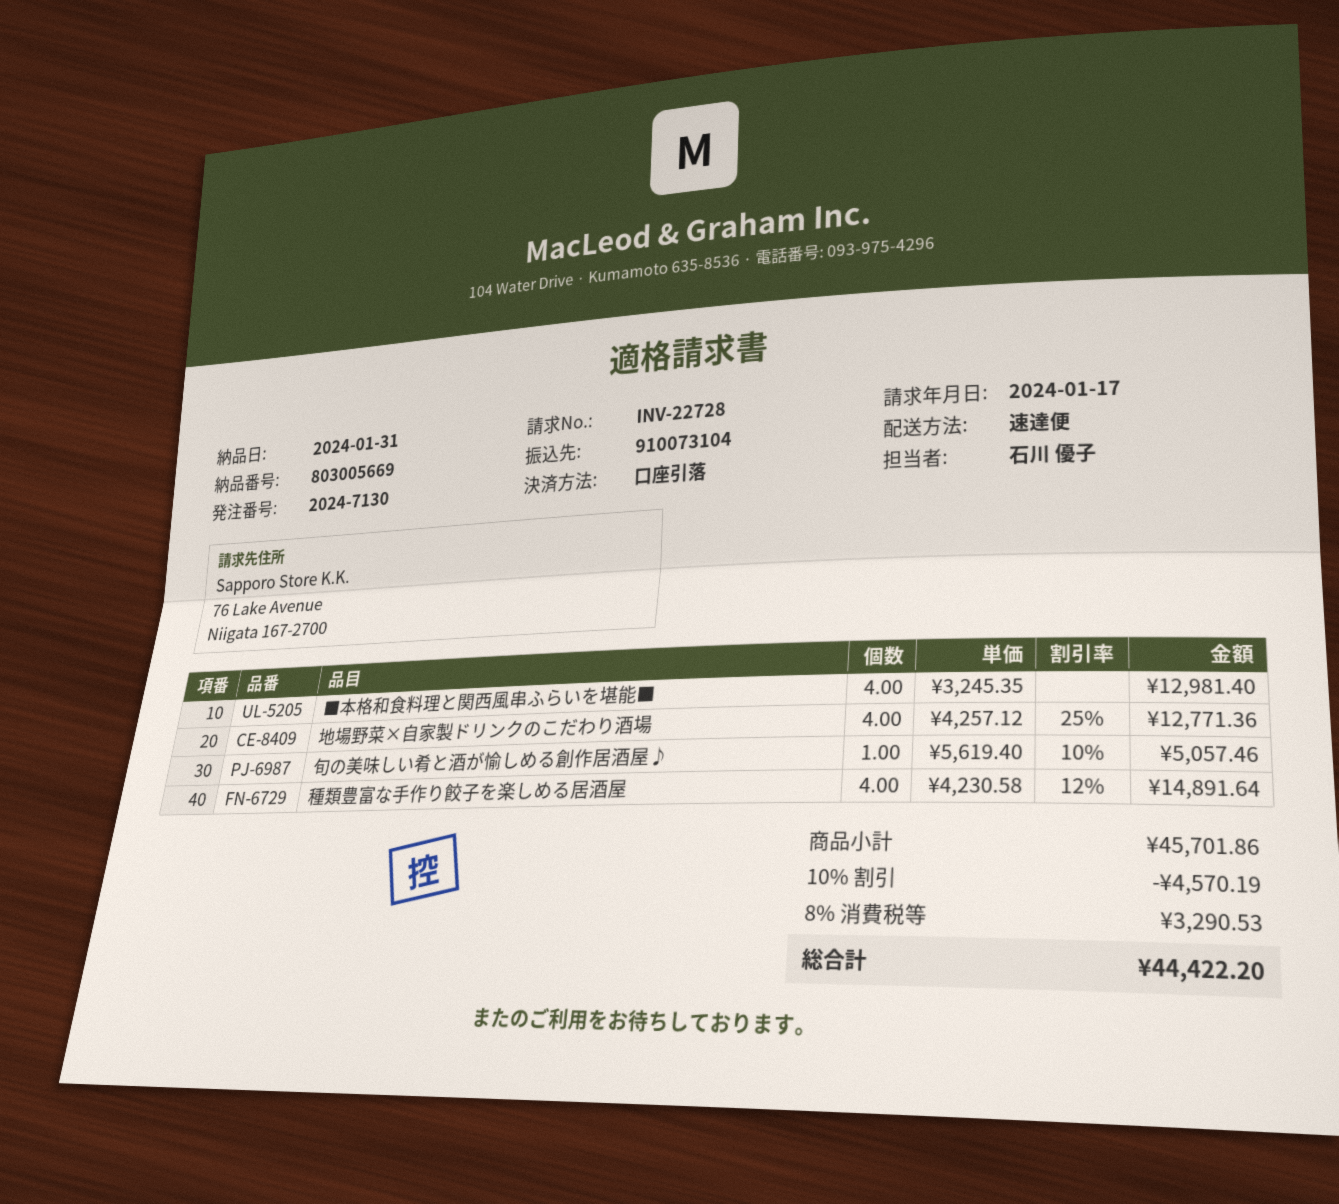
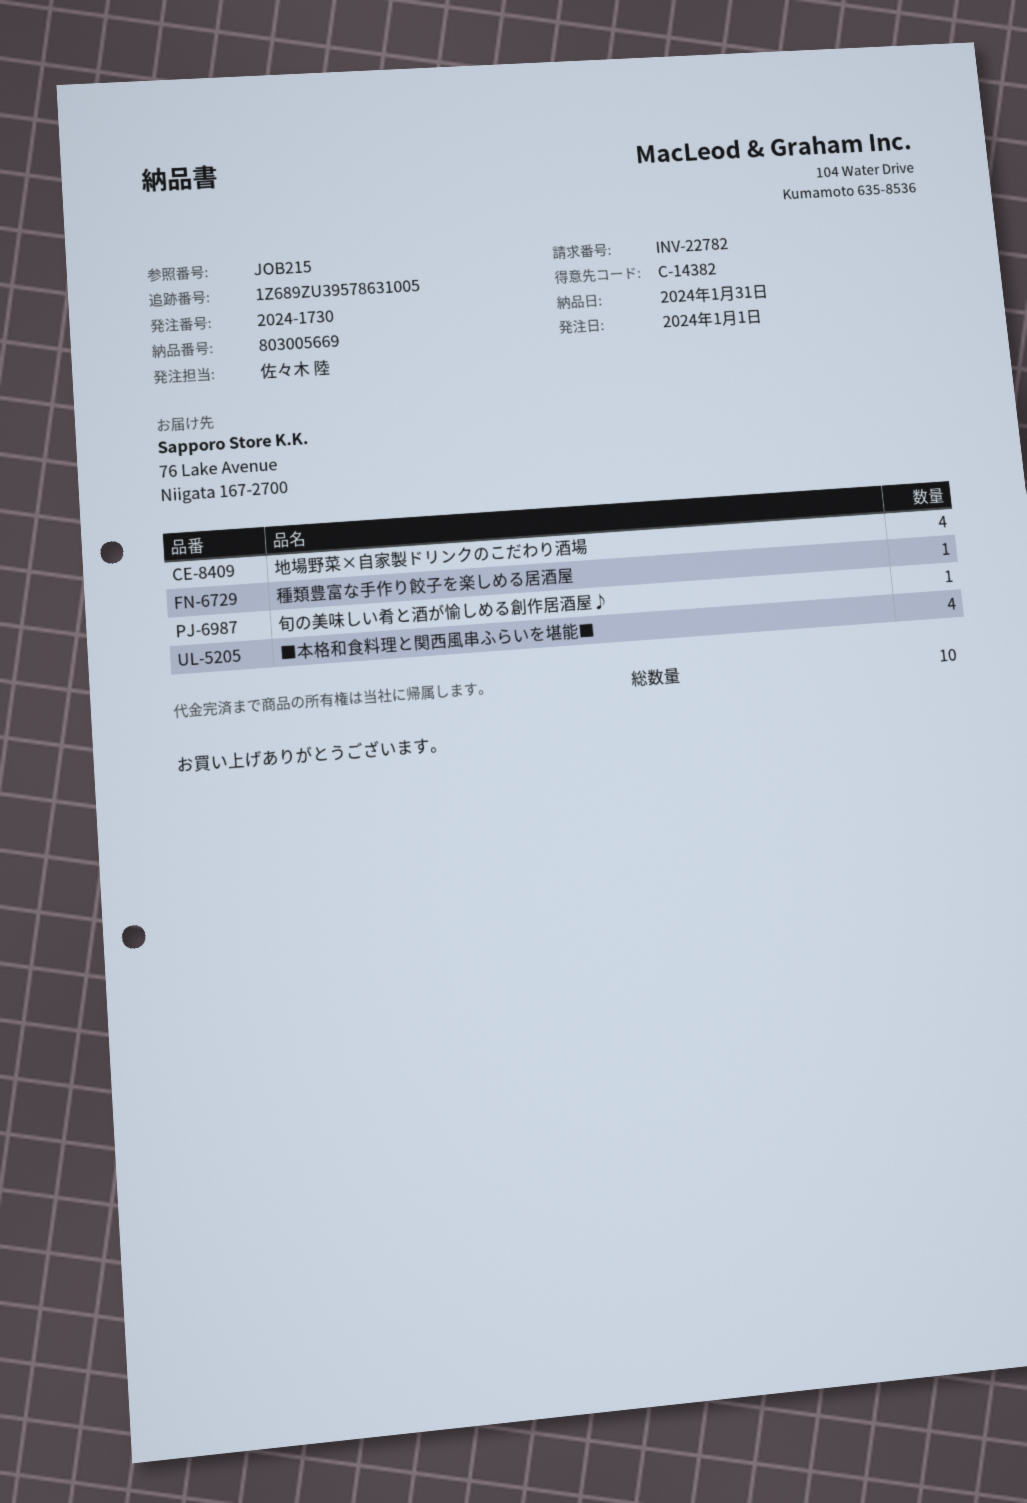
order number: 2024-7130 -> 2024-1730
invoice number: INV-22728 -> INV-22782
種類豊富な手作り餃子を楽しめる居酒屋: 4 -> 1

